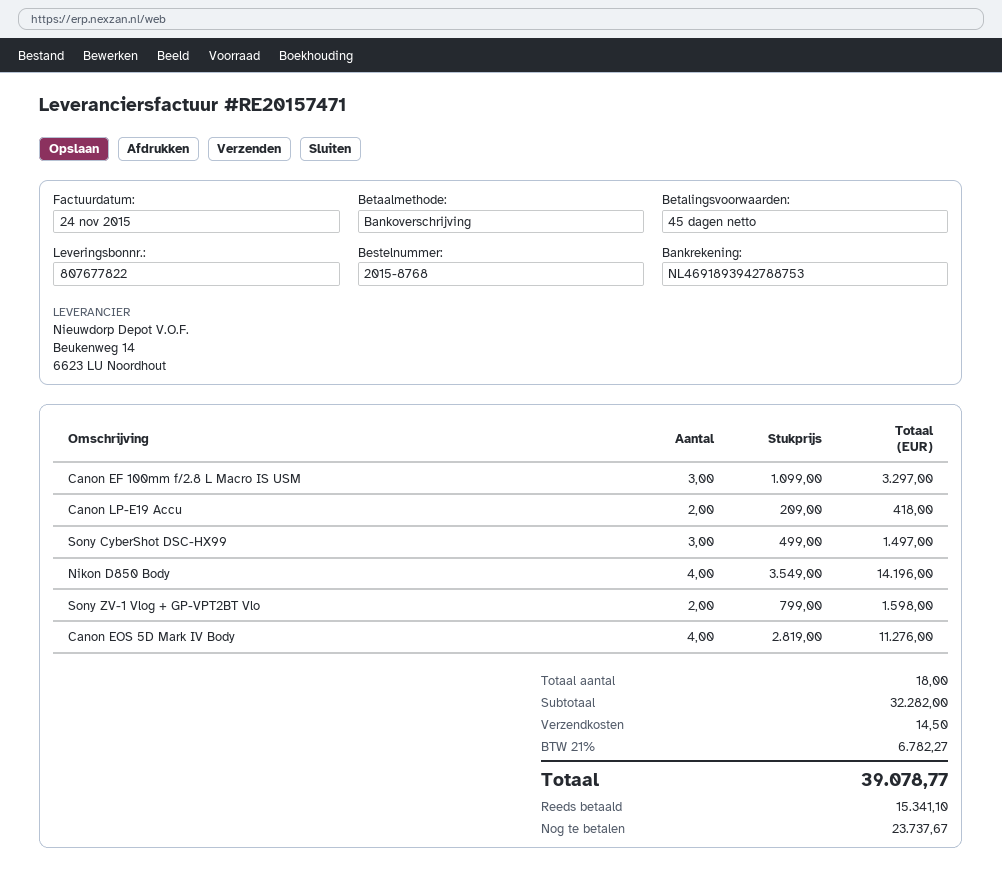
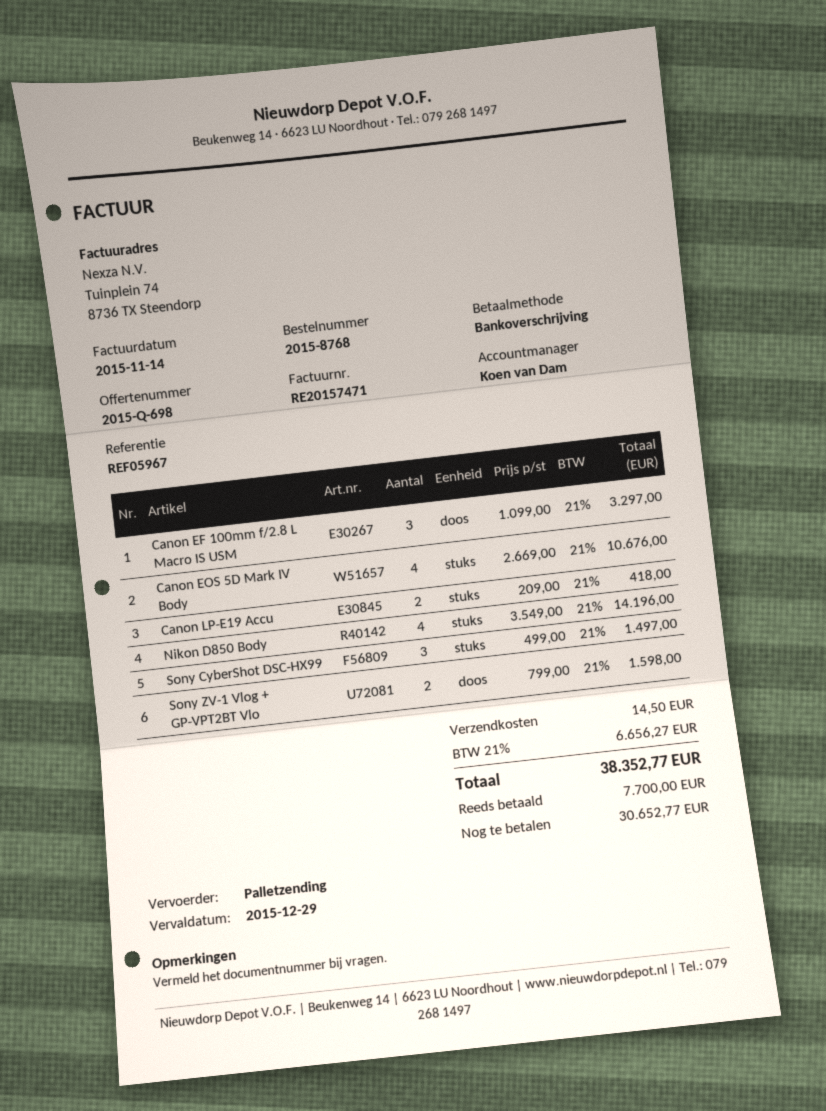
invoice date: 2015-11-24 -> 2015-11-14
Canon EOS 5D Mark IV Body: 4 x 2819.00 = 11276.00 -> 4 x 2669.00 = 10676.00
tax: 21% = 6782.27 -> 21% = 6656.27
total: 39078.77 -> 38352.77
deposit: 15341.10 -> 7700.00
balance: 23737.67 -> 30652.77

